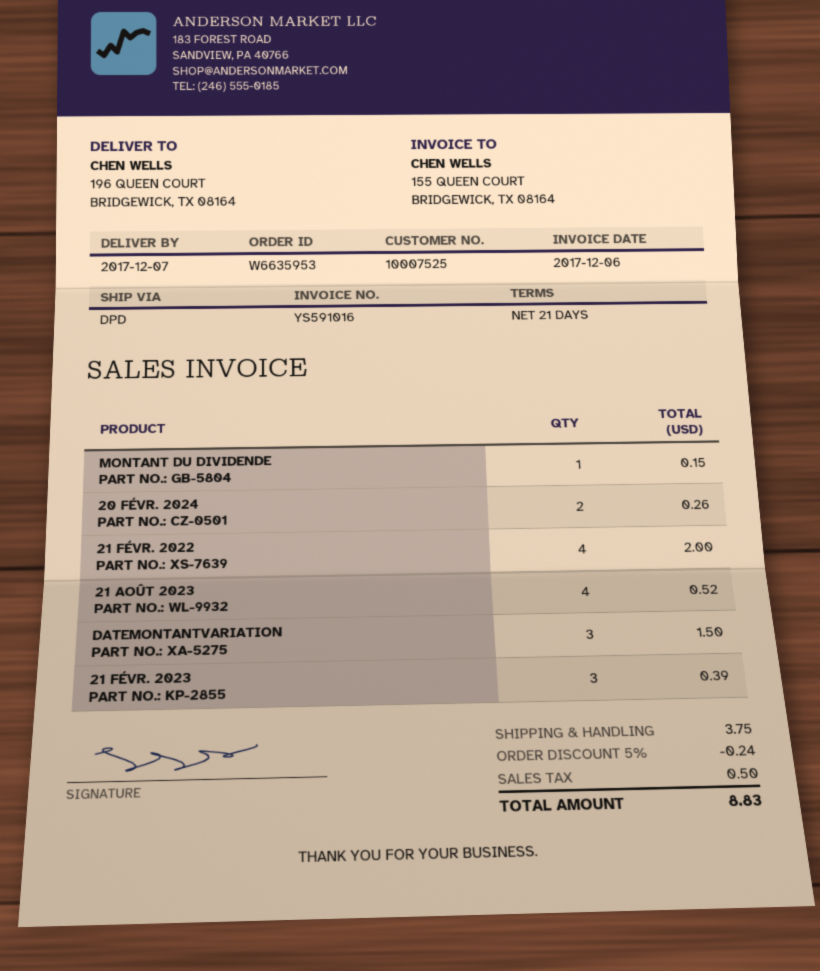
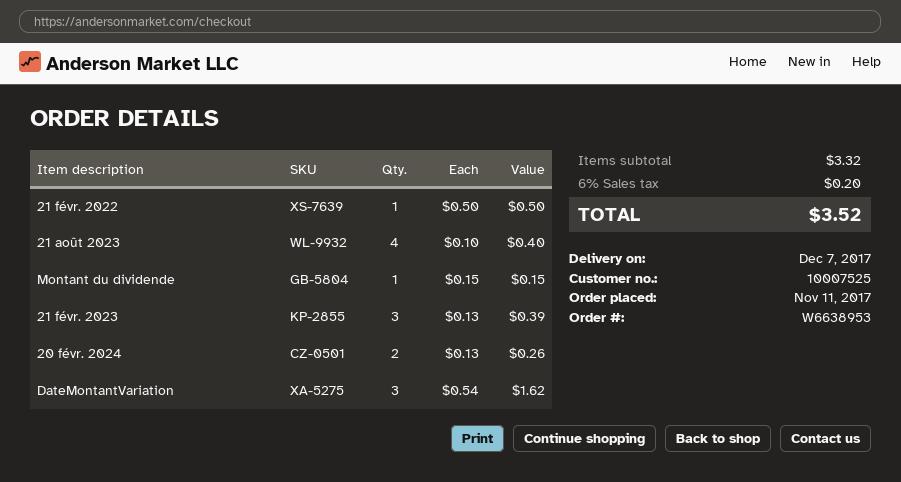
order number: W6635953 -> W6638953
21 FÉVR. 2022: 4 for 2.00 -> 1 for 0.50
21 AOÛT 2023: 4 for 0.52 -> 4 for 0.40
DATEMONTANTVARIATION: 3 for 1.50 -> 3 for 1.62
discount: 5% = 0.24 -> none
shipping: 3.75 -> none
tax: 0.50 -> 0.20
total: 8.83 -> 3.52

